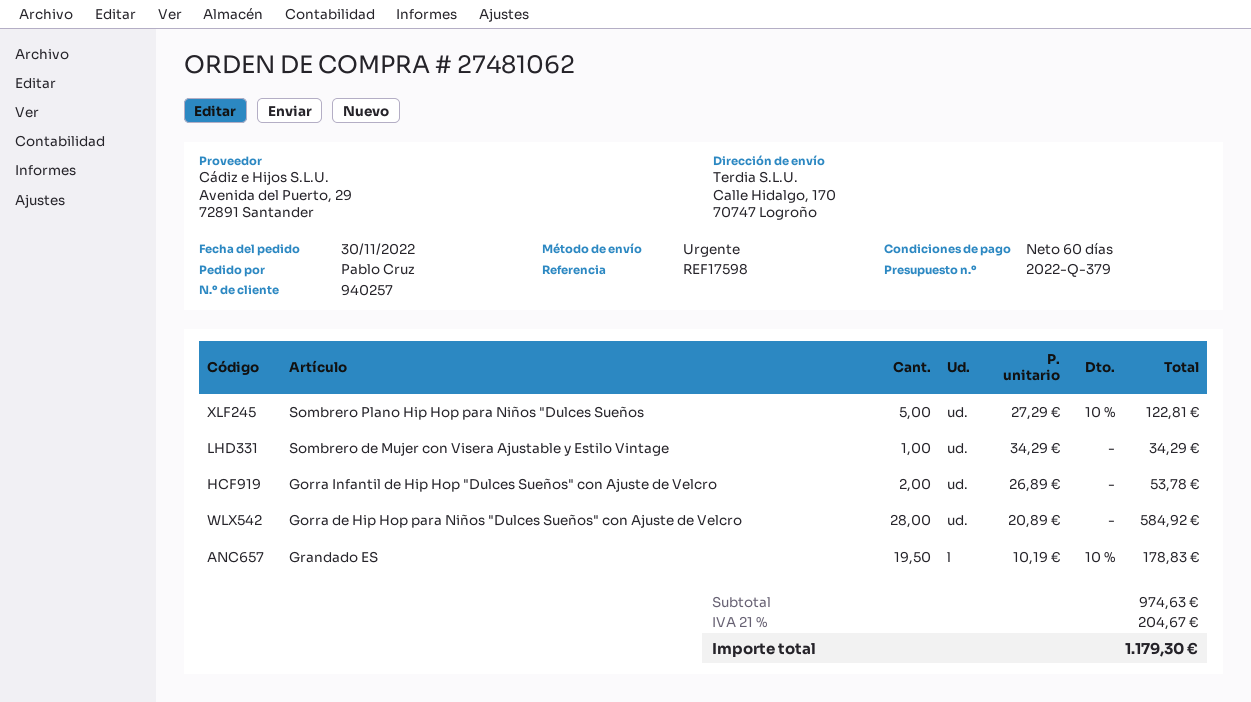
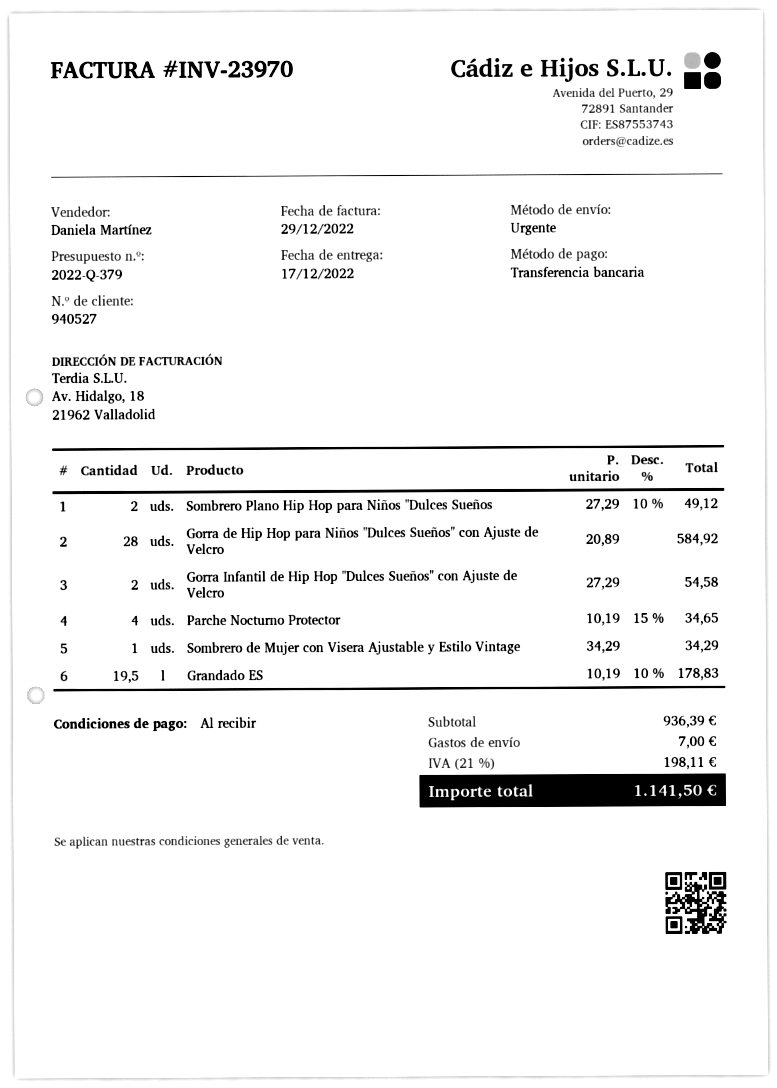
payment terms: 60 days -> on receipt
customer number: 940257 -> 940527
Sombrero Plano Hip Hop para Niños "Dulces Sueños: 5 x 27.29 - 10% = 122.81 -> 2 x 27.29 - 10% = 49.12
Gorra Infantil de Hip Hop "Dulces Sueños" con Ajuste de Velcro: 2 x 26.89 = 53.78 -> 2 x 27.29 = 54.58
Parche Nocturno Protector: none -> 4 x 10.19 - 15% = 34.65
subtotal: 974.63 -> 936.39
shipping: none -> 7.00
tax: 21% = 204.67 -> 21% = 198.11
total: 1179.30 -> 1141.50

